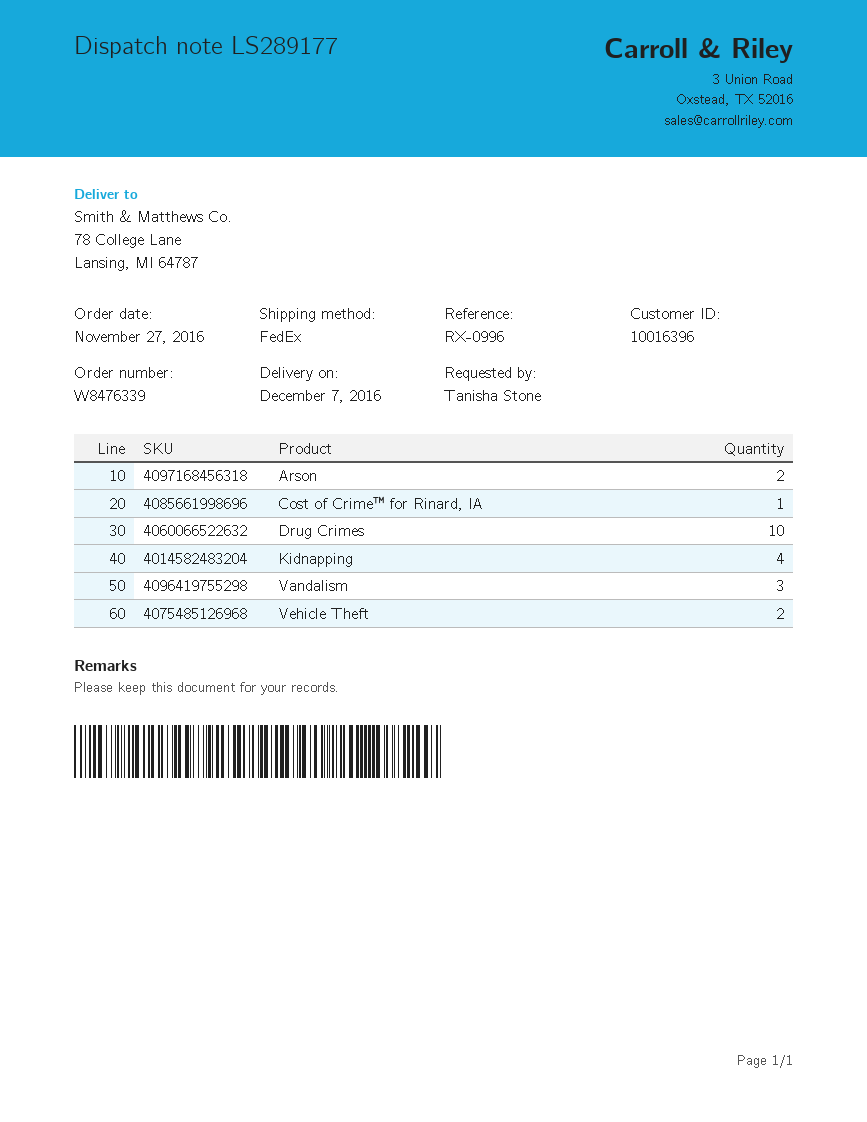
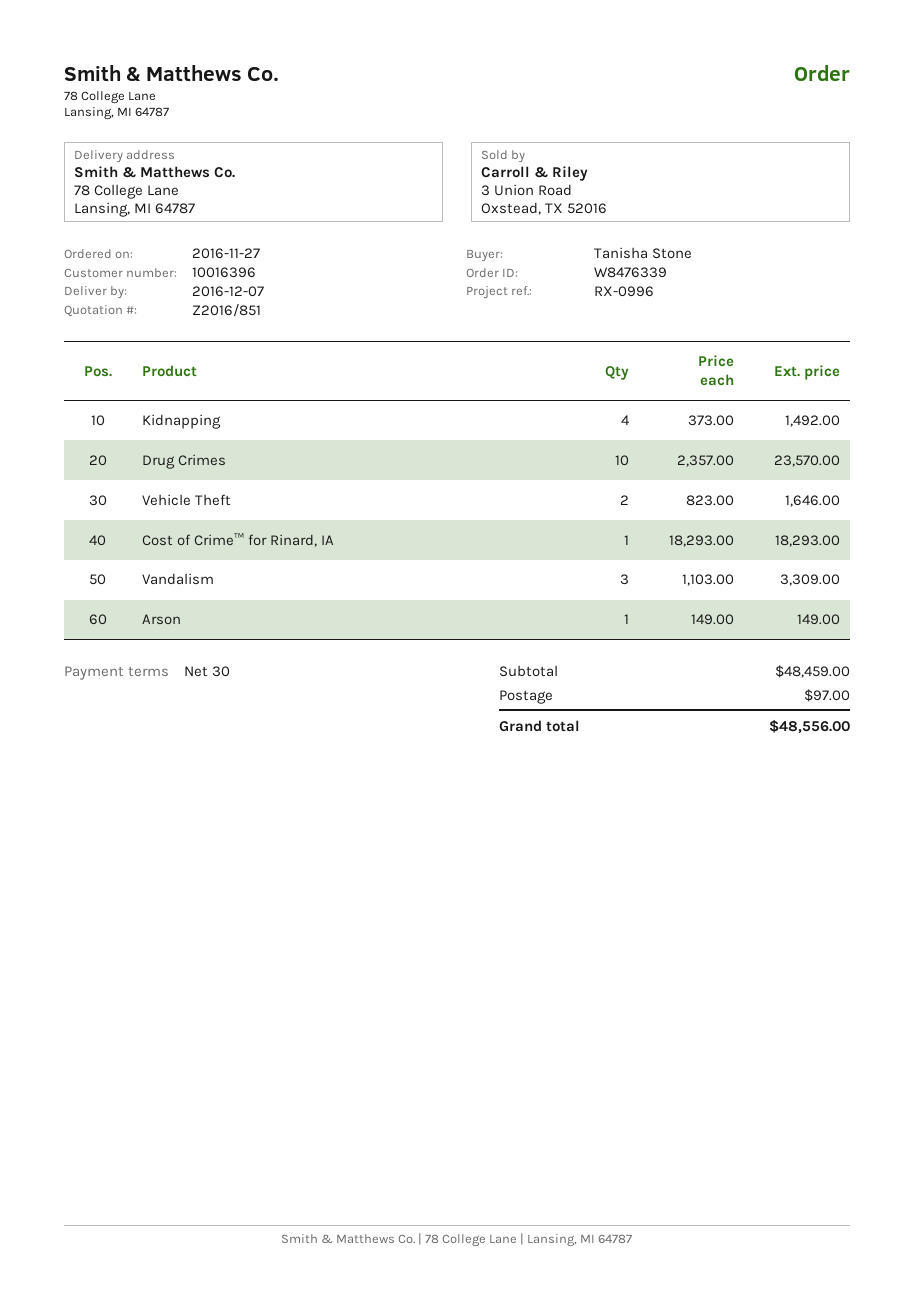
Arson: 2 -> 1

